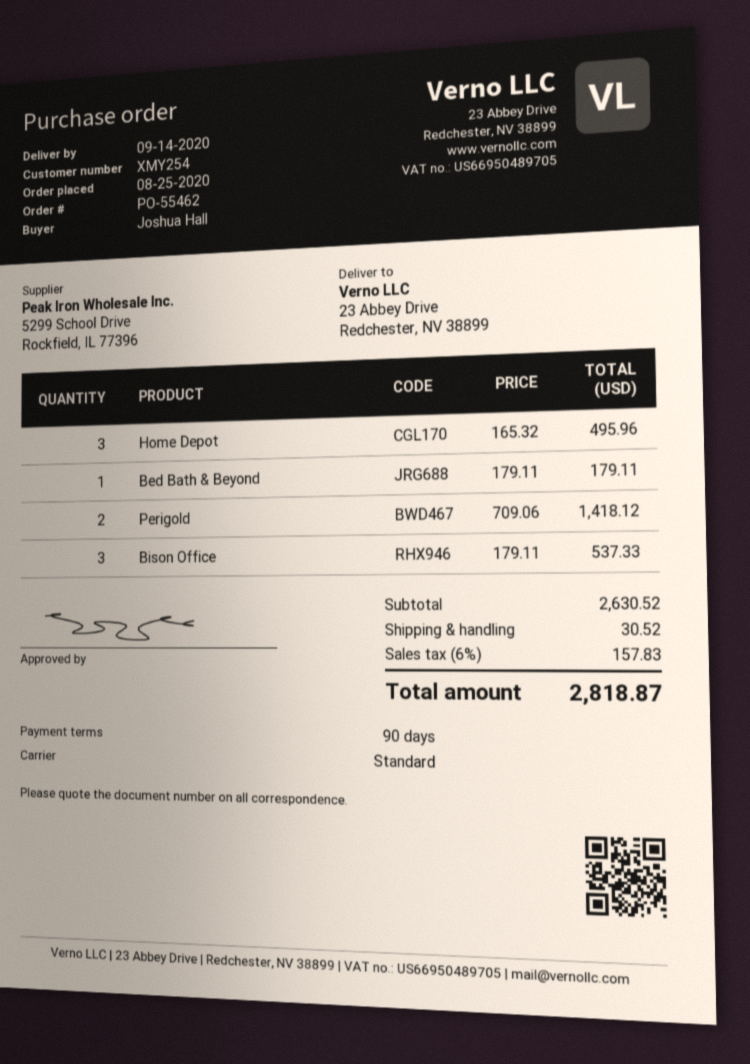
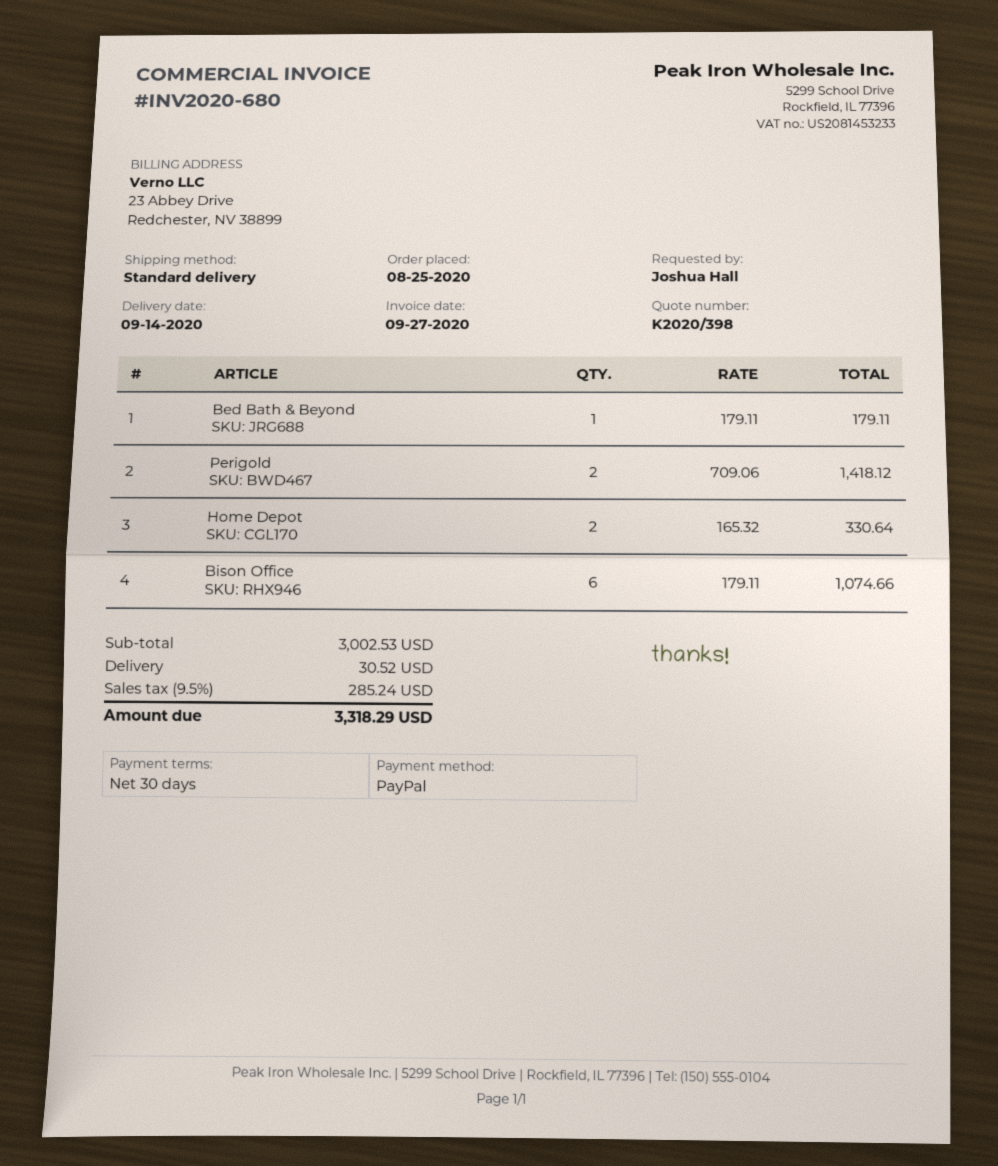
payment terms: 90 days -> 30 days
Home Depot: 3 x 165.32 = 495.96 -> 2 x 165.32 = 330.64
Bison Office: 3 x 179.11 = 537.33 -> 6 x 179.11 = 1074.66
subtotal: 2630.52 -> 3002.53
tax: 6% = 157.83 -> 9.5% = 285.24
total: 2818.87 -> 3318.29

